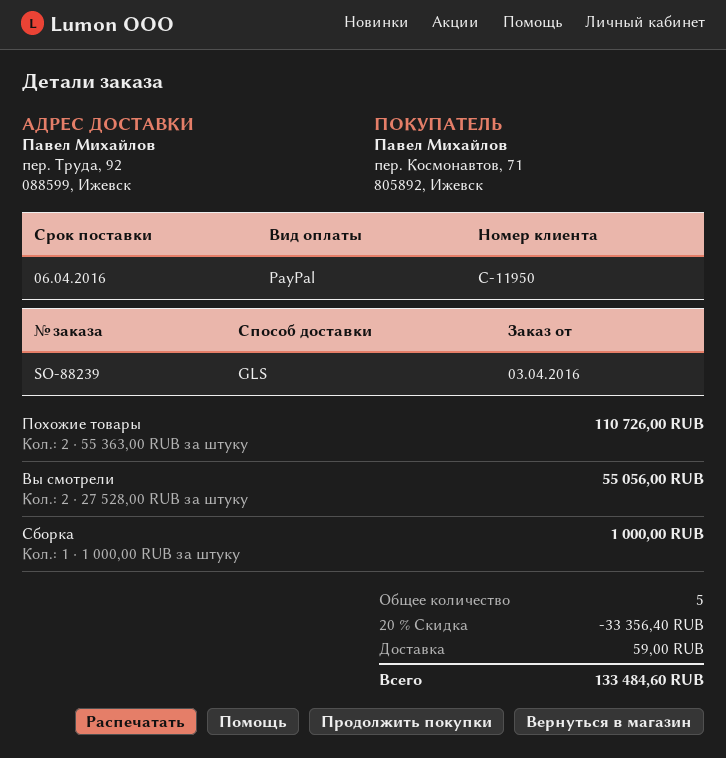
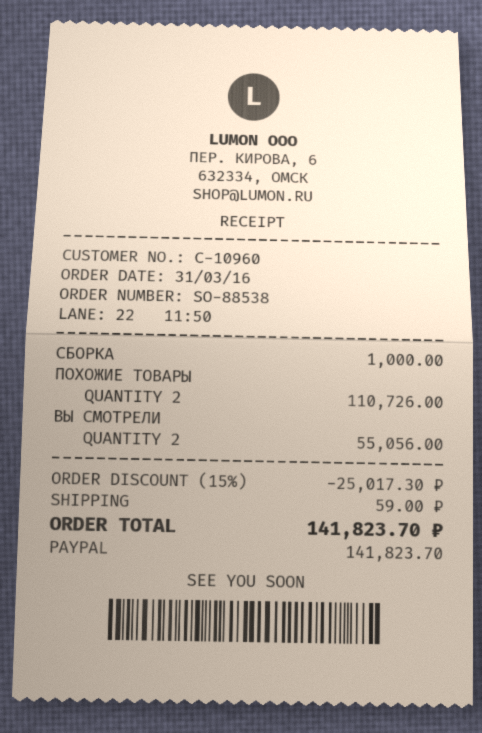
order number: SO-88239 -> SO-88538
order date: 2016-04-03 -> 2016-03-31
customer number: C-11950 -> C-10960
discount: 20% = 33356.40 -> 15% = 25017.30
total: 133484.60 -> 141823.70

